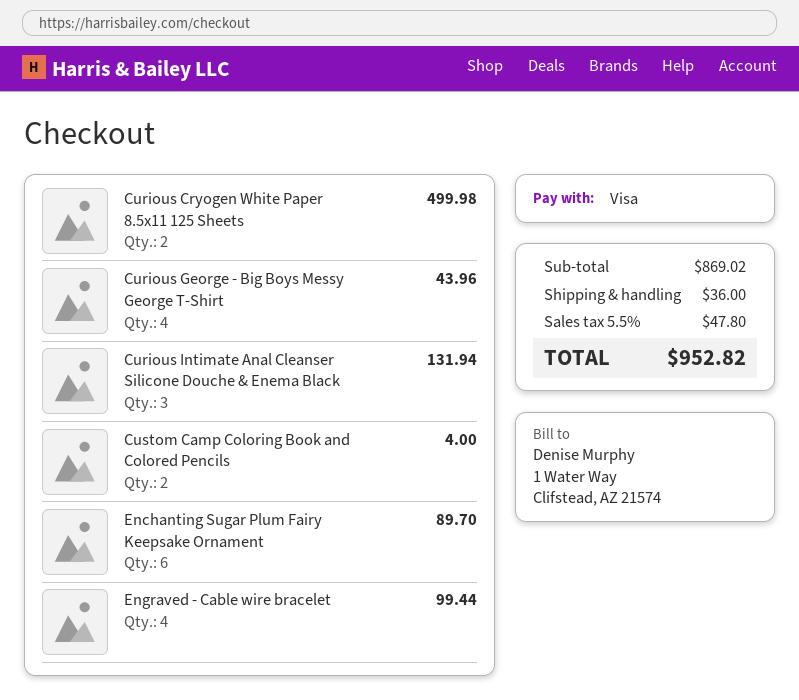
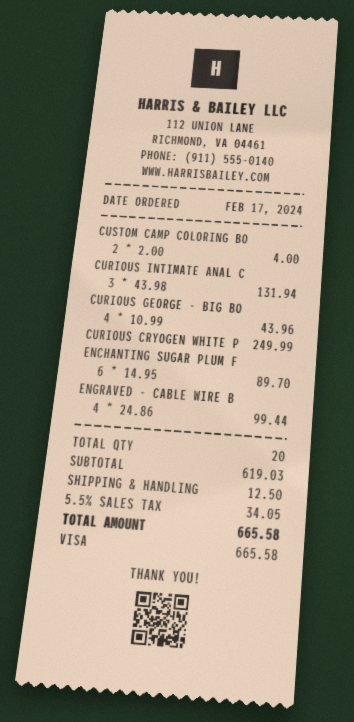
Curious Cryogen White Paper 8.5x11 125 Sheets: 2 for 499.98 -> 1 for 249.99
subtotal: 869.02 -> 619.03
shipping: 36.00 -> 12.50
tax: 5.5% = 47.80 -> 5.5% = 34.05
total: 952.82 -> 665.58

